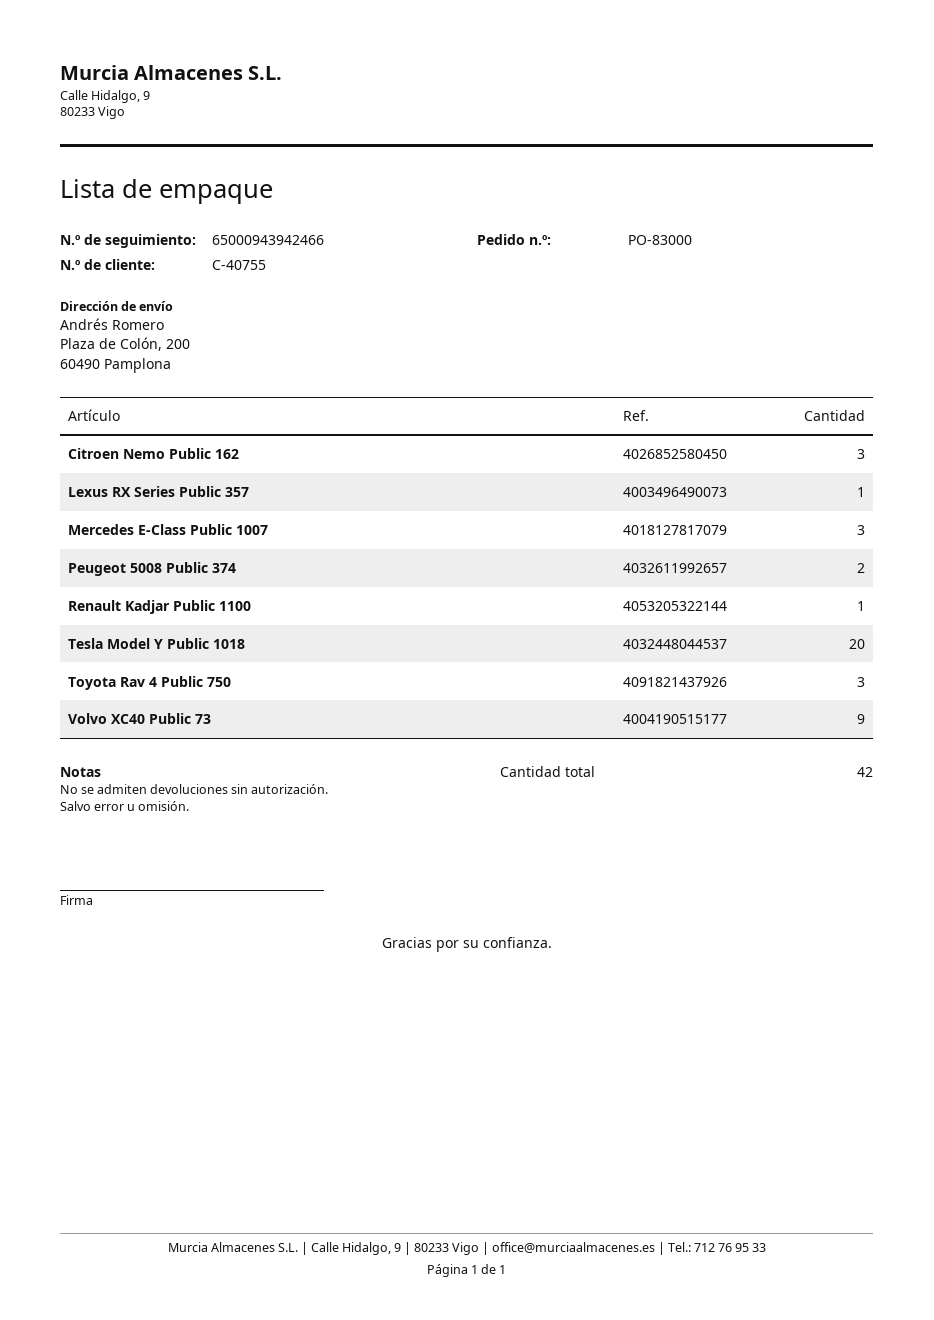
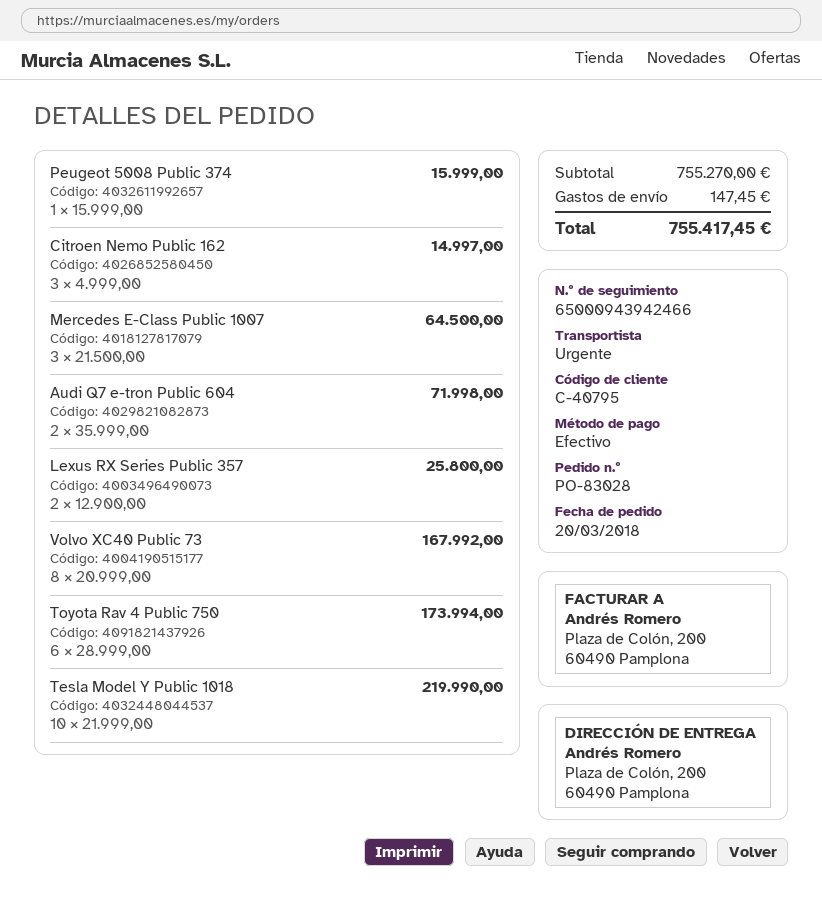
order number: PO-83000 -> PO-83028
customer number: C-40755 -> C-40795
Lexus RX Series Public 357: 1 -> 2
Peugeot 5008 Public 374: 2 -> 1
Renault Kadjar Public 1100: 1 -> none
Tesla Model Y Public 1018: 20 -> 10
Toyota Rav 4 Public 750: 3 -> 6
Volvo XC40 Public 73: 9 -> 8
Audi Q7 e-tron Public 604: none -> 2

